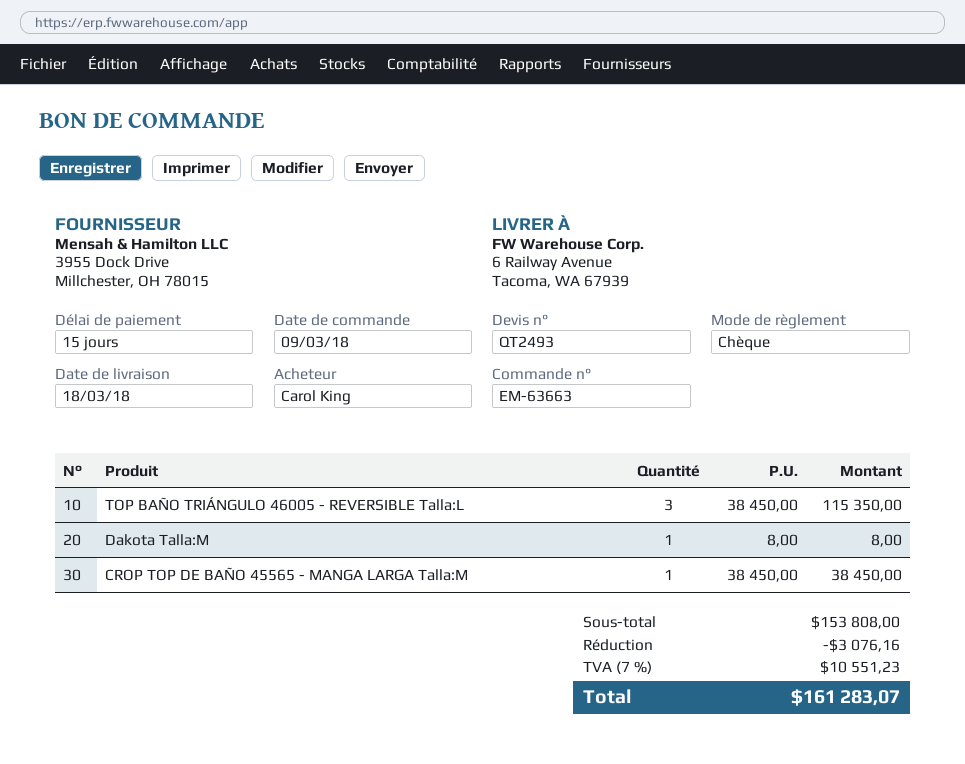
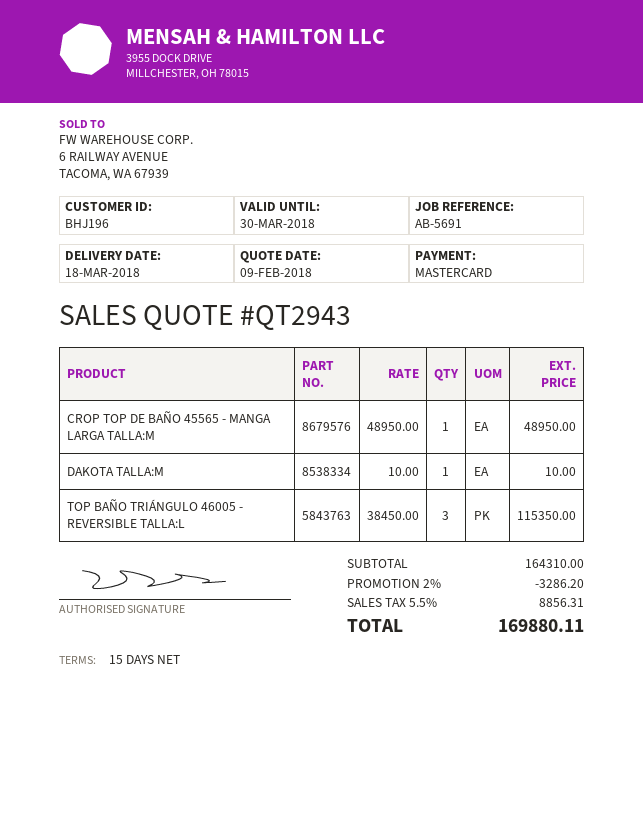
quote number: QT2493 -> QT2943
payment method: cheque -> Mastercard
Dakota Talla:M: 1 x 8.00 = 8.00 -> 1 x 10.00 = 10.00
CROP TOP DE BAÑO 45565 - MANGA LARGA Talla:M: 1 x 38450.00 = 38450.00 -> 1 x 48950.00 = 48950.00
subtotal: 153808.00 -> 164310.00
discount: 3076.16 -> 3286.20
tax: 7% = 10551.23 -> 5.5% = 8856.31
total: 161283.07 -> 169880.11

